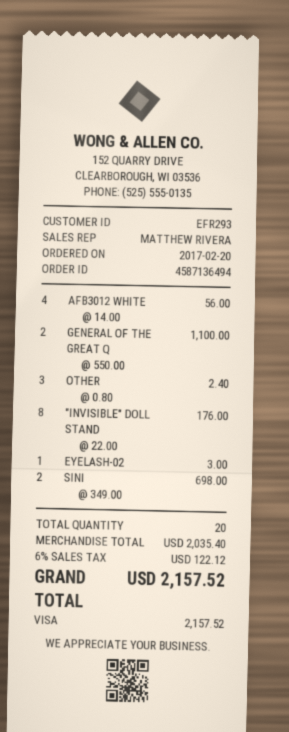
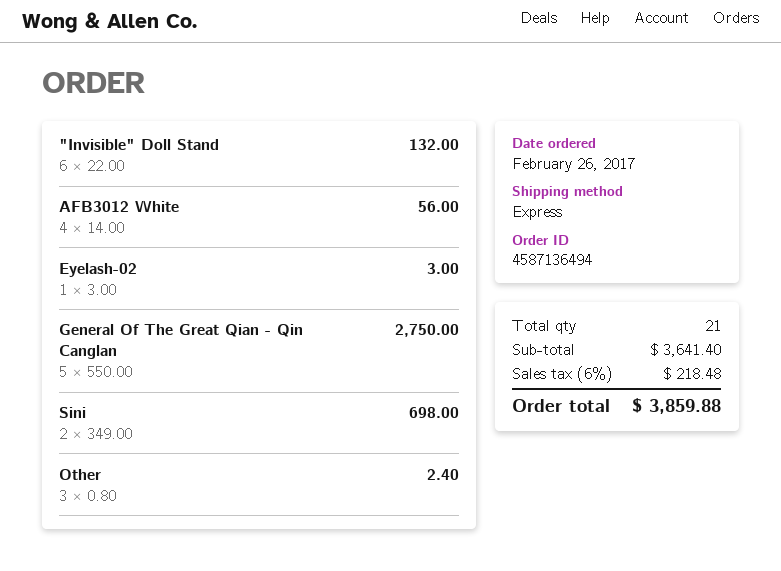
order date: 2017-02-20 -> 2017-02-26
GENERAL OF THE GREAT Q: 2 x 550.00 = 1100.00 -> 5 x 550.00 = 2750.00
"INVISIBLE" DOLL STAND: 8 x 22.00 = 176.00 -> 6 x 22.00 = 132.00
total quantity: 20 -> 21
subtotal: 2035.40 -> 3641.40
tax: 6% = 122.12 -> 6% = 218.48
total: 2157.52 -> 3859.88

